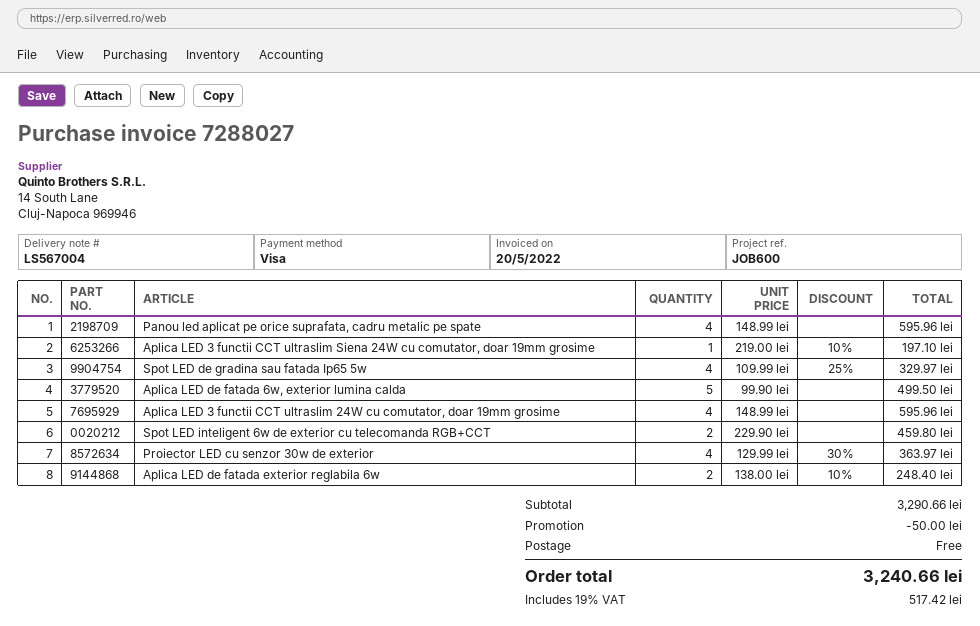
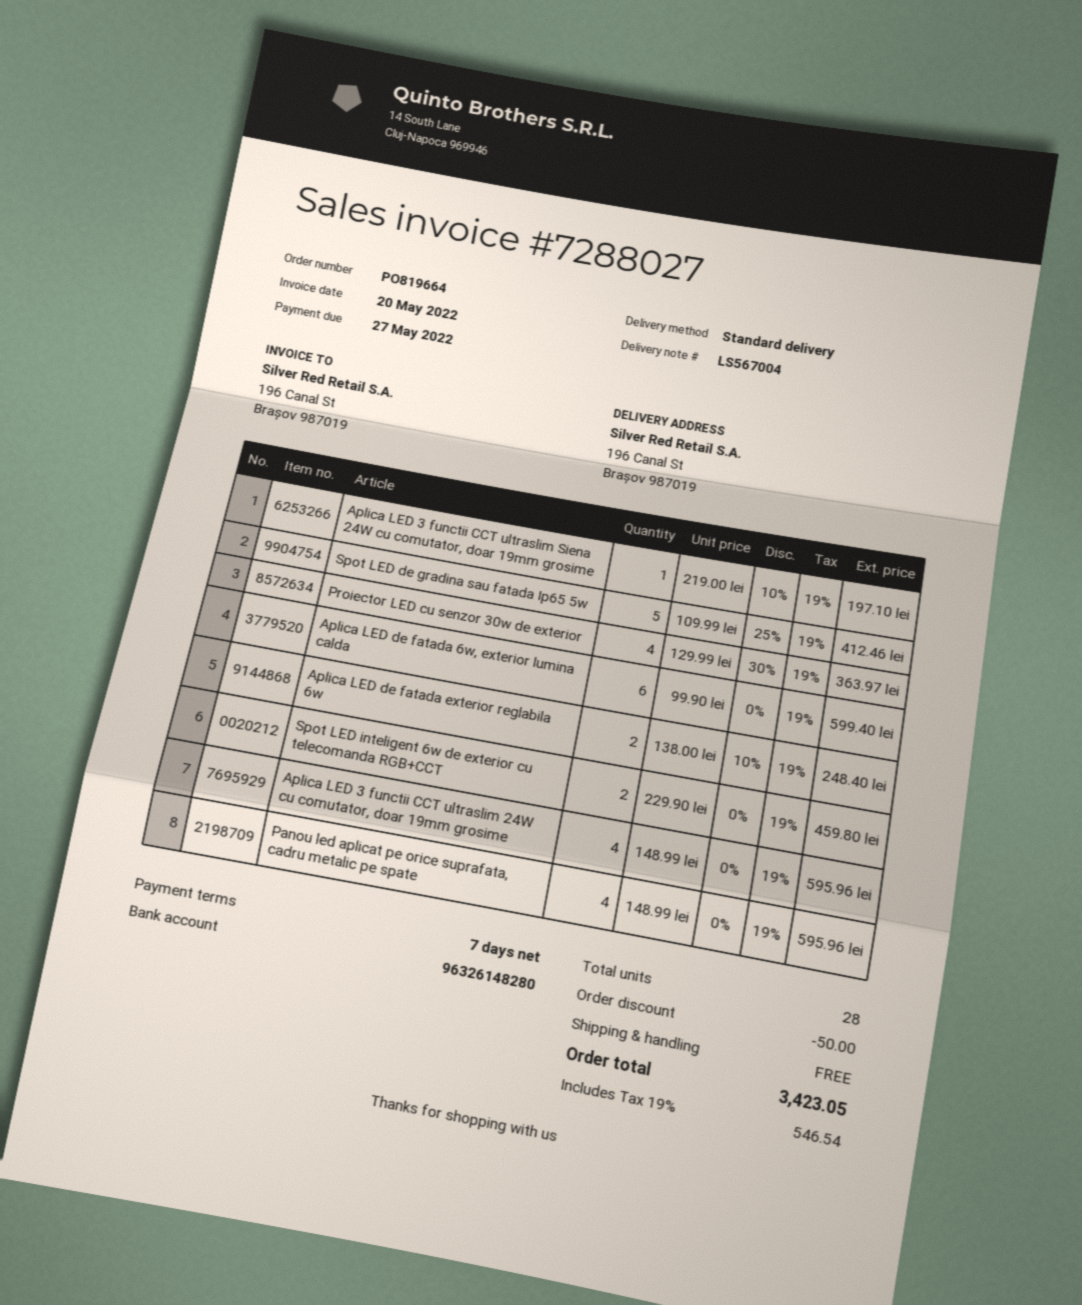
Spot LED de gradina sau fatada Ip65 5w: 4 x 109.99 - 25% = 329.97 -> 5 x 109.99 - 25% = 412.46
Aplica LED de fatada 6w, exterior lumina calda: 5 x 99.90 = 499.50 -> 6 x 99.90 = 599.40
tax: 19% = 517.42 -> 19% = 546.54
total: 3240.66 -> 3423.05

